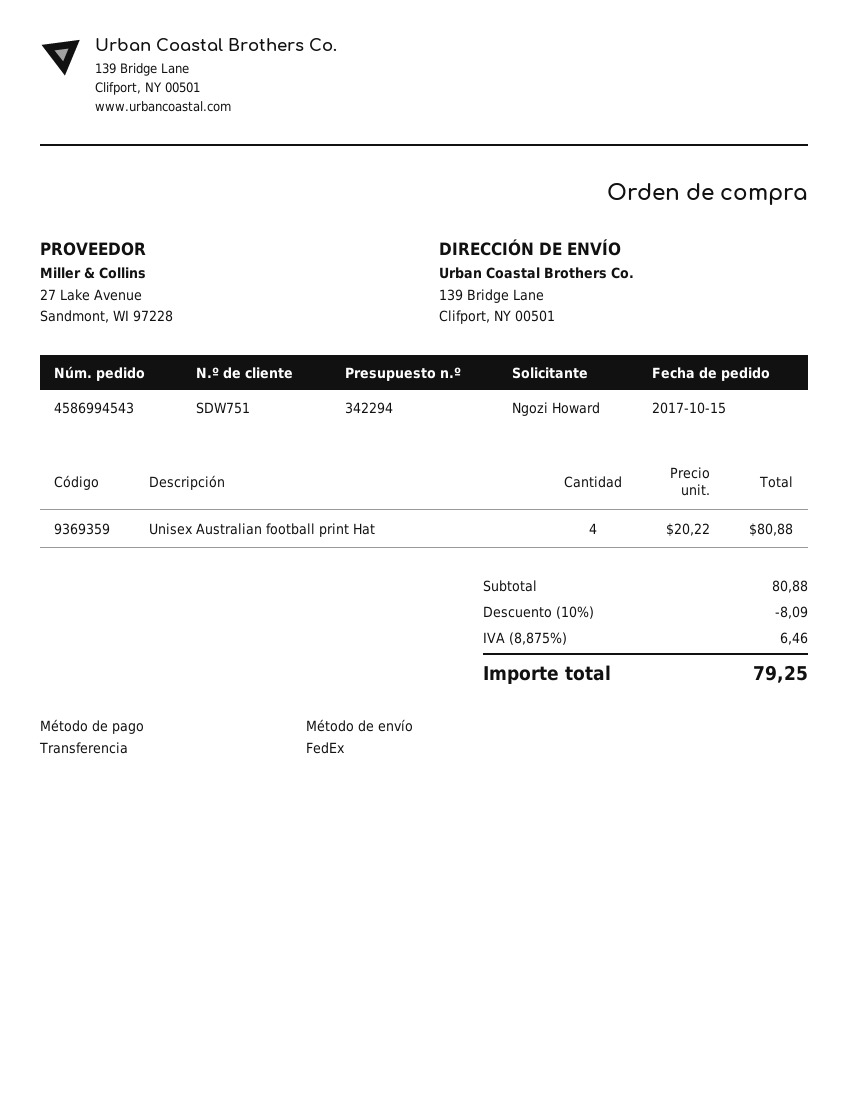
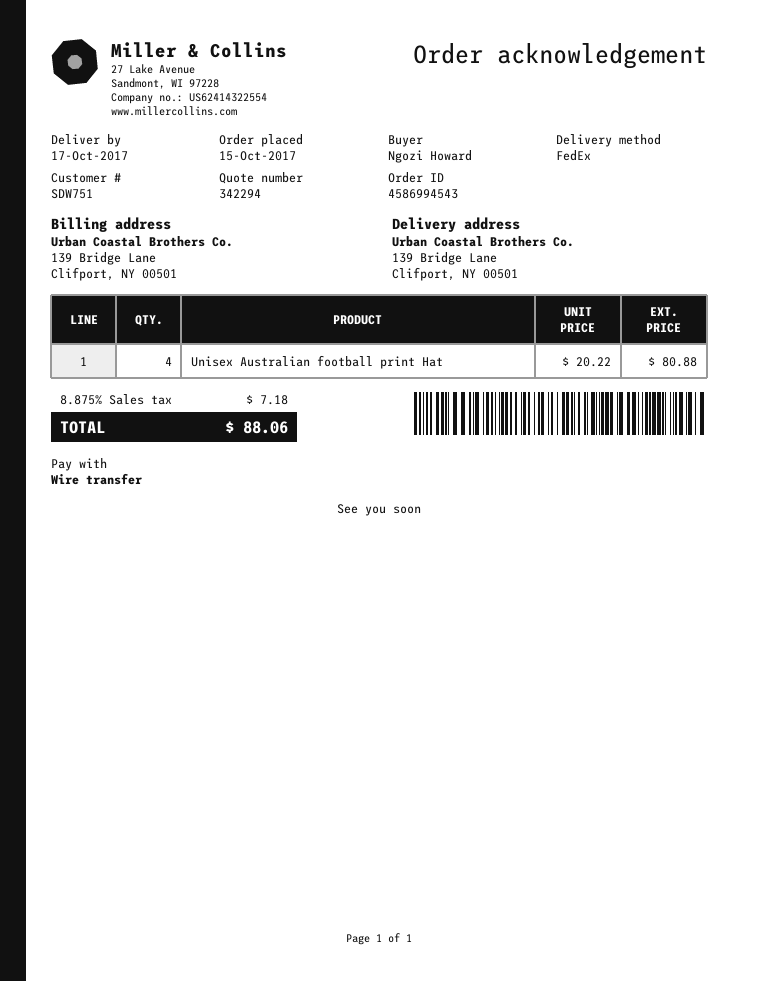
discount: 10% = 8.09 -> none
tax: 8.875% = 6.46 -> 8.875% = 7.18
total: 79.25 -> 88.06

